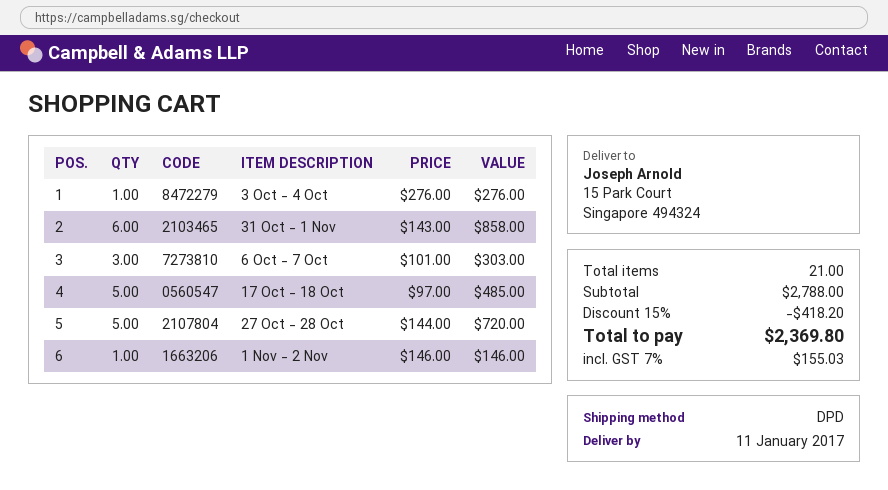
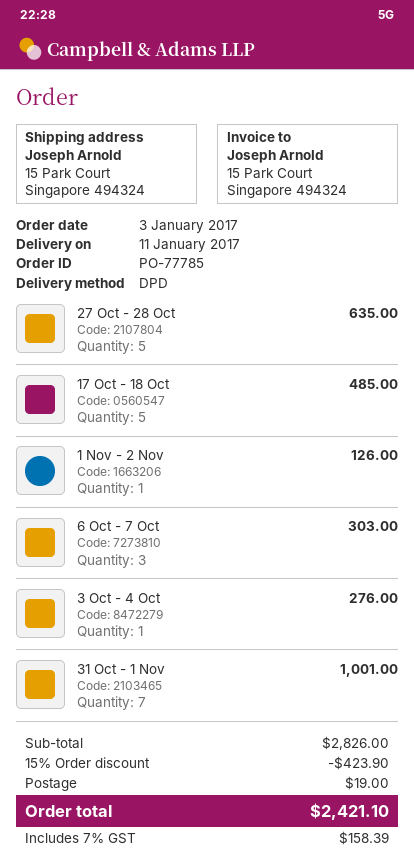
31 Oct - 1 Nov: 6 for 858.00 -> 7 for 1001.00
27 Oct - 28 Oct: 5 for 720.00 -> 5 for 635.00
1 Nov - 2 Nov: 1 for 146.00 -> 1 for 126.00
subtotal: 2788.00 -> 2826.00
discount: 15% = 418.20 -> 15% = 423.90
shipping: none -> 19.00
tax: 7% = 155.03 -> 7% = 158.39
total: 2369.80 -> 2421.10

